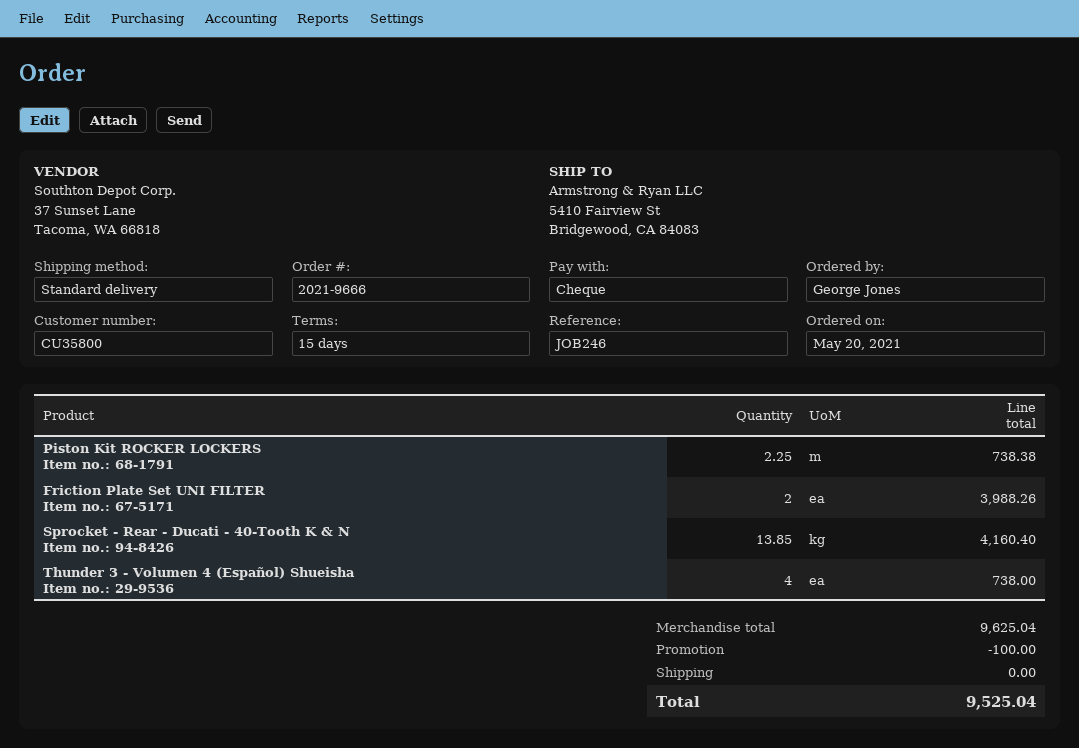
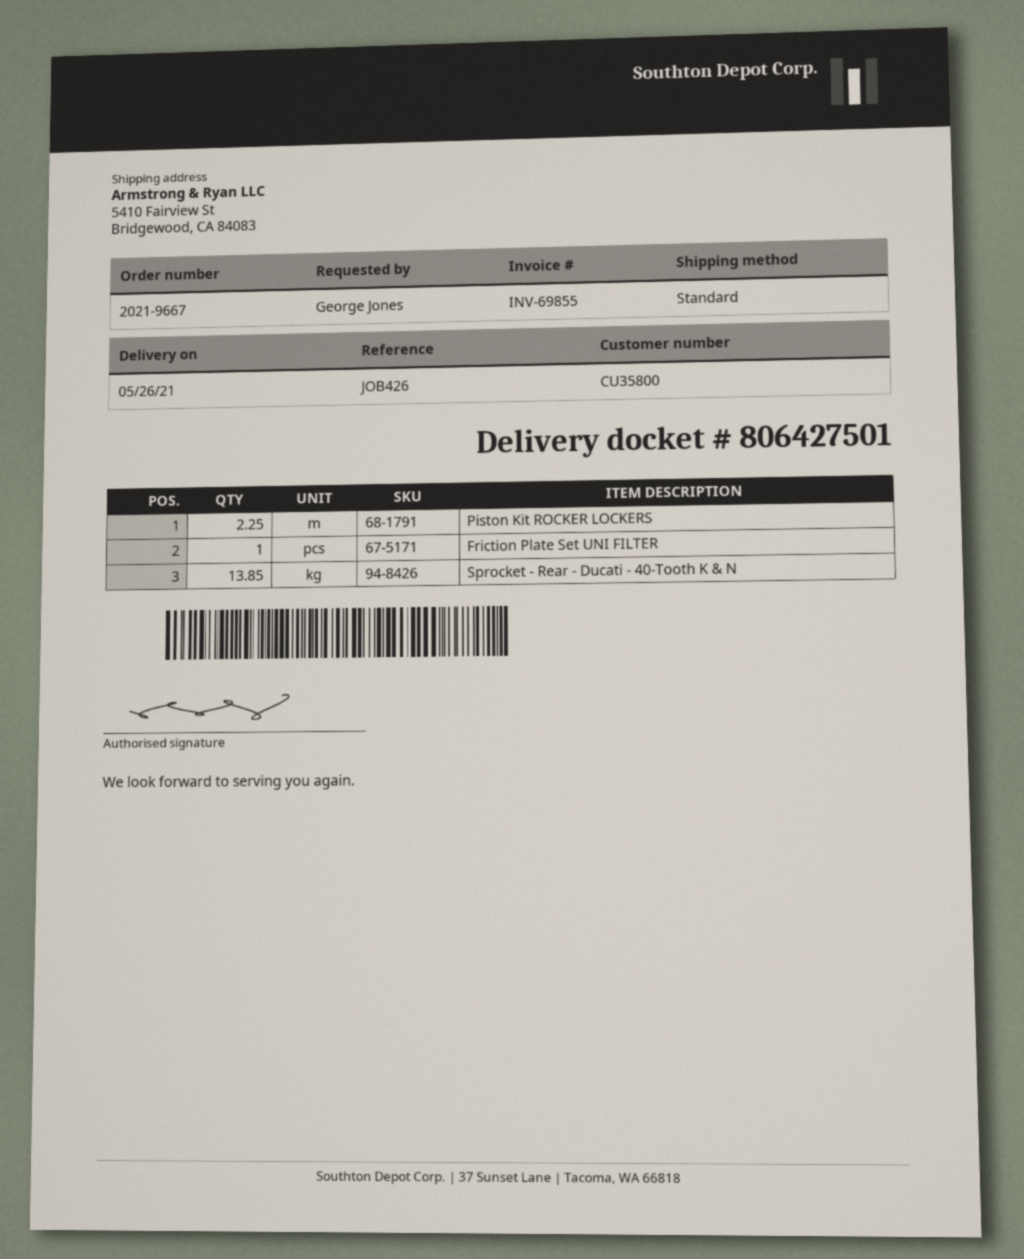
order number: 2021-9666 -> 2021-9667
reference: JOB246 -> JOB426
Friction Plate Set UNI FILTER: 2 -> 1
Thunder 3 - Volumen 4 (Español) Shueisha: 4 -> none

